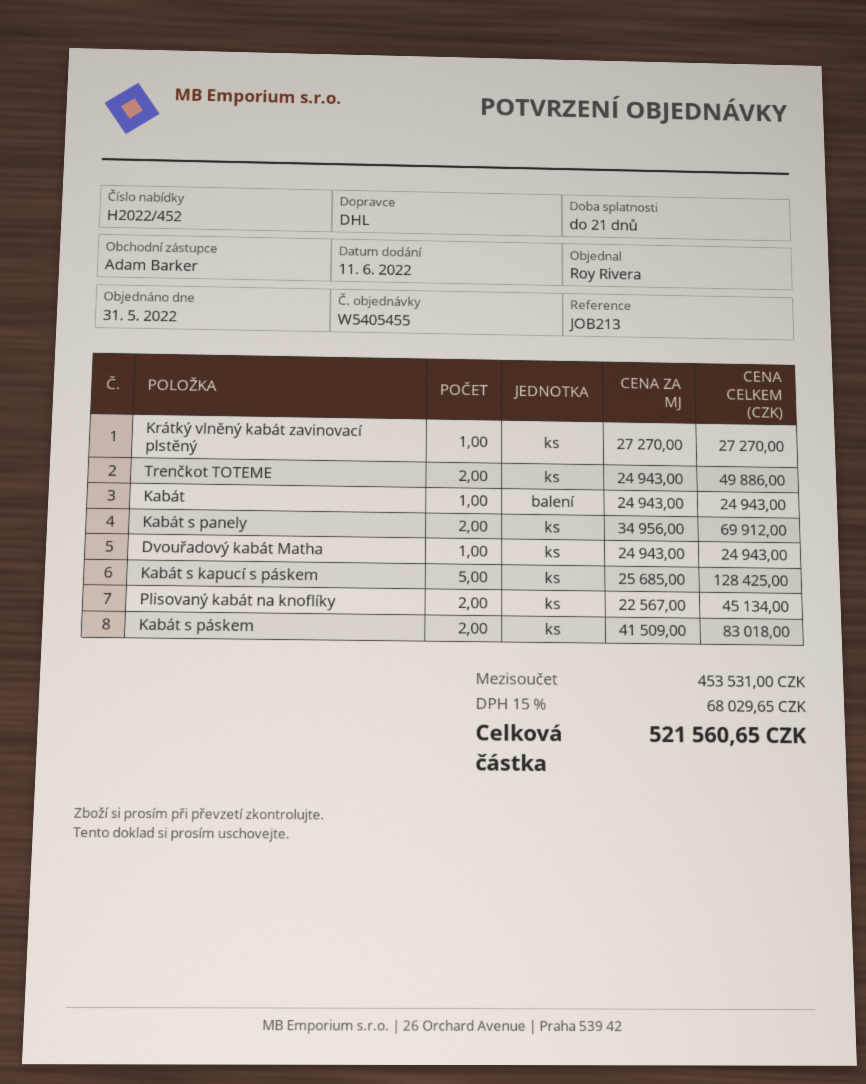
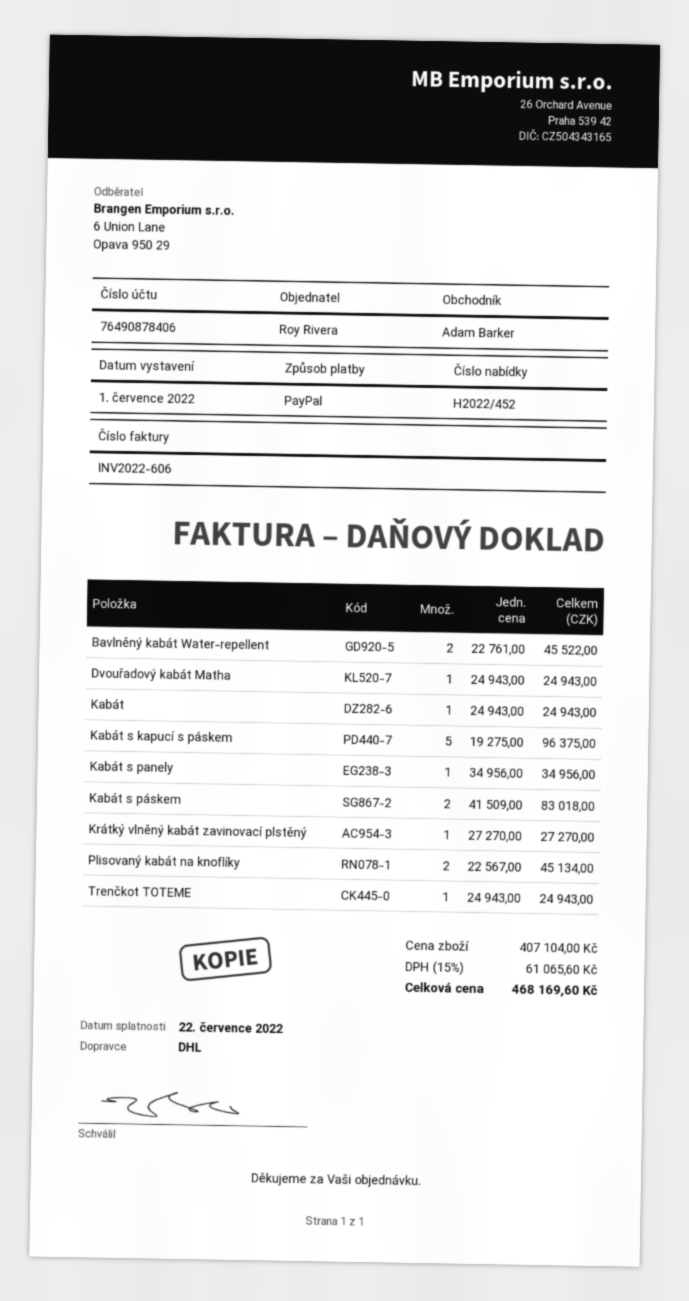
Trenčkot TOTEME: 2 x 24943.00 = 49886.00 -> 1 x 24943.00 = 24943.00
Kabát s panely: 2 x 34956.00 = 69912.00 -> 1 x 34956.00 = 34956.00
Kabát s kapucí s páskem: 5 x 25685.00 = 128425.00 -> 5 x 19275.00 = 96375.00
Bavlněný kabát Water-repellent: none -> 2 x 22761.00 = 45522.00
subtotal: 453531.00 -> 407104.00
tax: 15% = 68029.65 -> 15% = 61065.60
total: 521560.65 -> 468169.60

